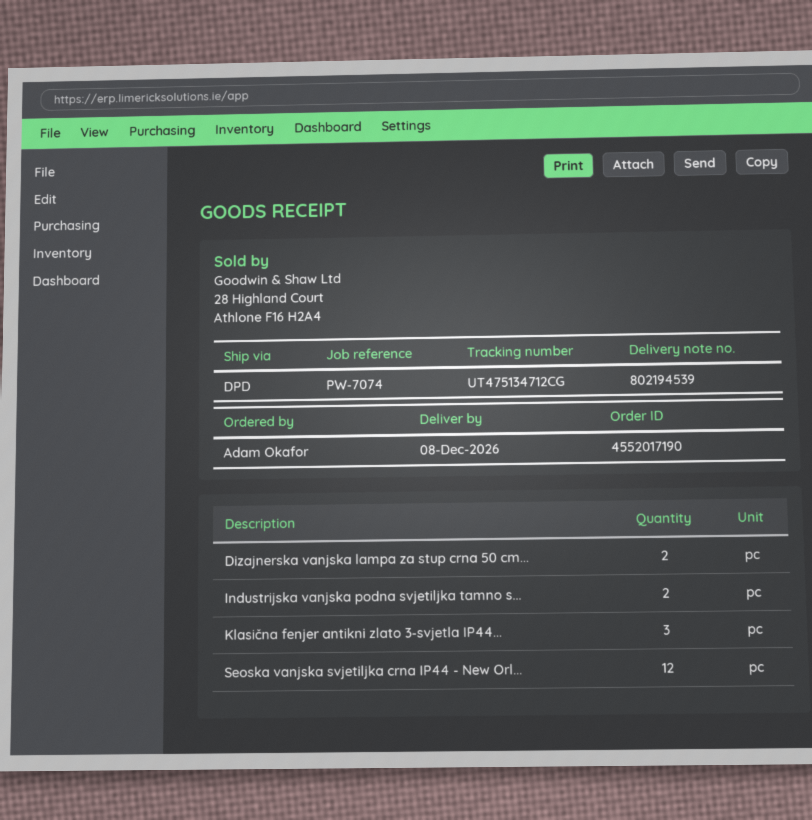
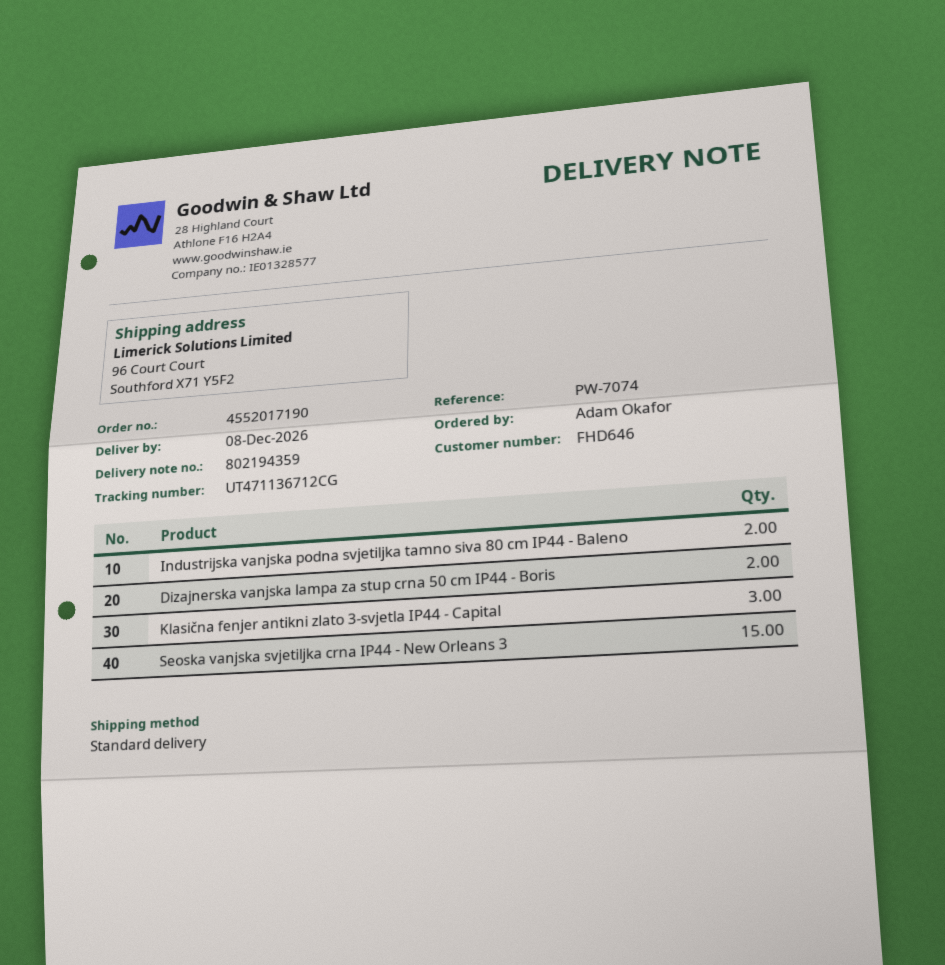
delivery note number: 802194539 -> 802194359
shipping method: DPD -> standard
tracking number: UT475134712CG -> UT471136712CG
Seoska vanjska svjetiljka crna IP44 - New Orl...: 12 -> 15

